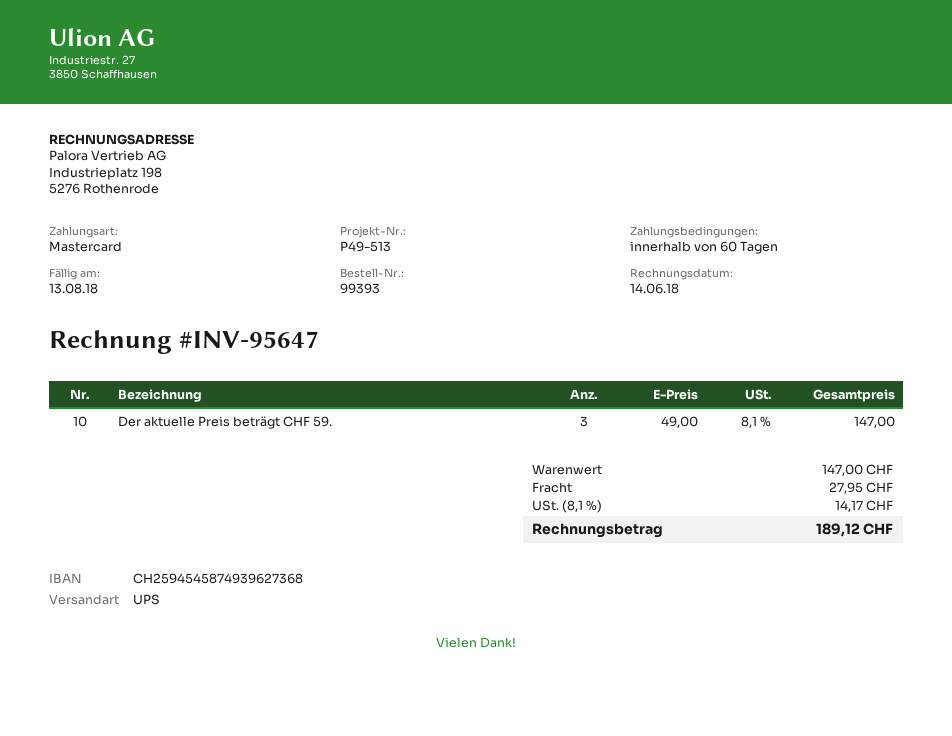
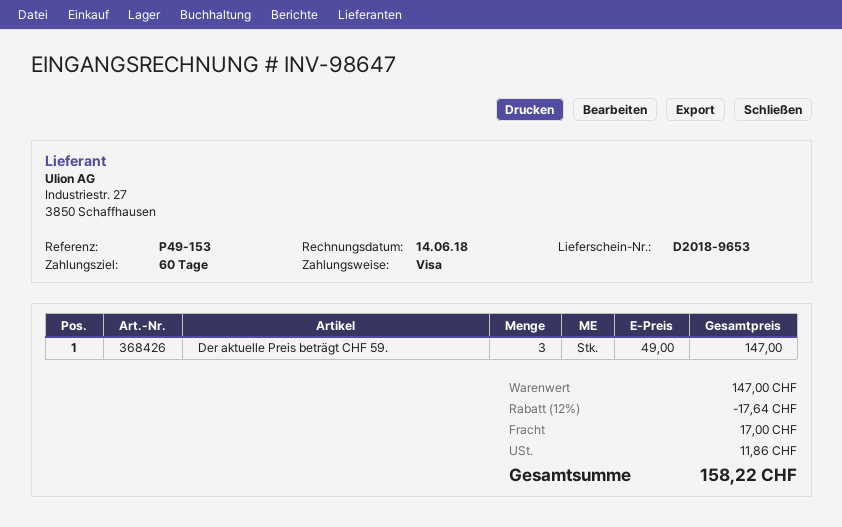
invoice number: INV-95647 -> INV-98647
reference: P49-513 -> P49-153
payment method: Mastercard -> Visa
discount: none -> 12% = 17.64
shipping: 27.95 -> 17.00
tax: 14.17 -> 11.86
total: 189.12 -> 158.22

